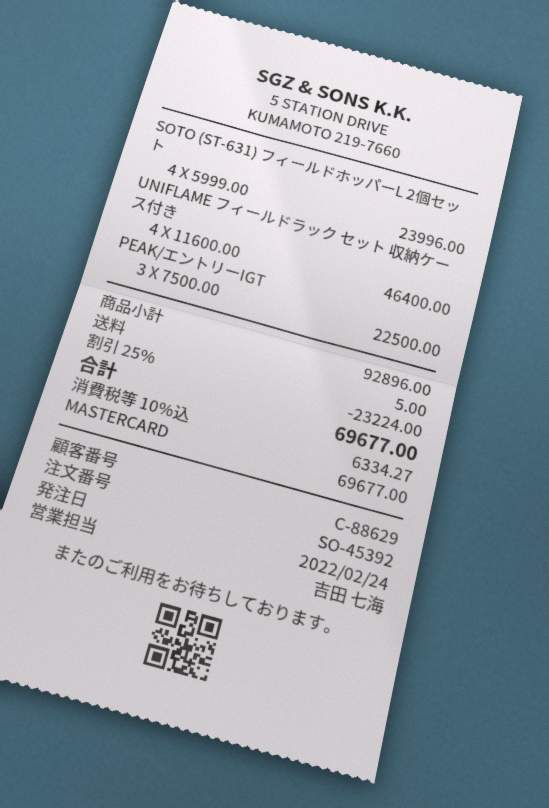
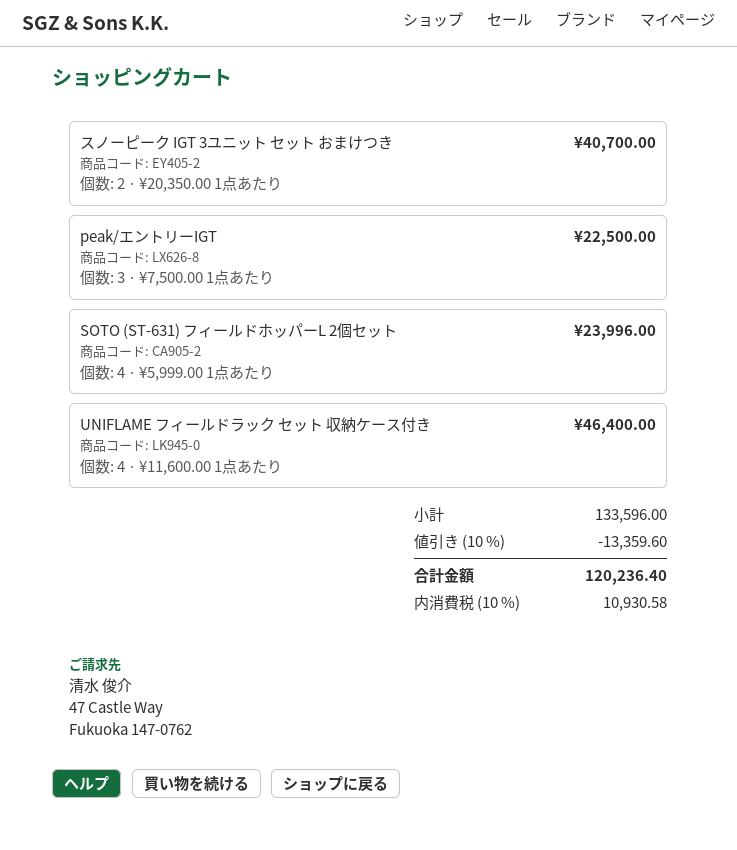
スノーピーク IGT 3ユニット セット おまけつき: none -> 2 x 20350.00 = 40700.00
subtotal: 92896.00 -> 133596.00
discount: 25% = 23224.00 -> 10% = 13359.60
shipping: 5.00 -> none
tax: 10% = 6334.27 -> 10% = 10930.58
total: 69677.00 -> 120236.40

